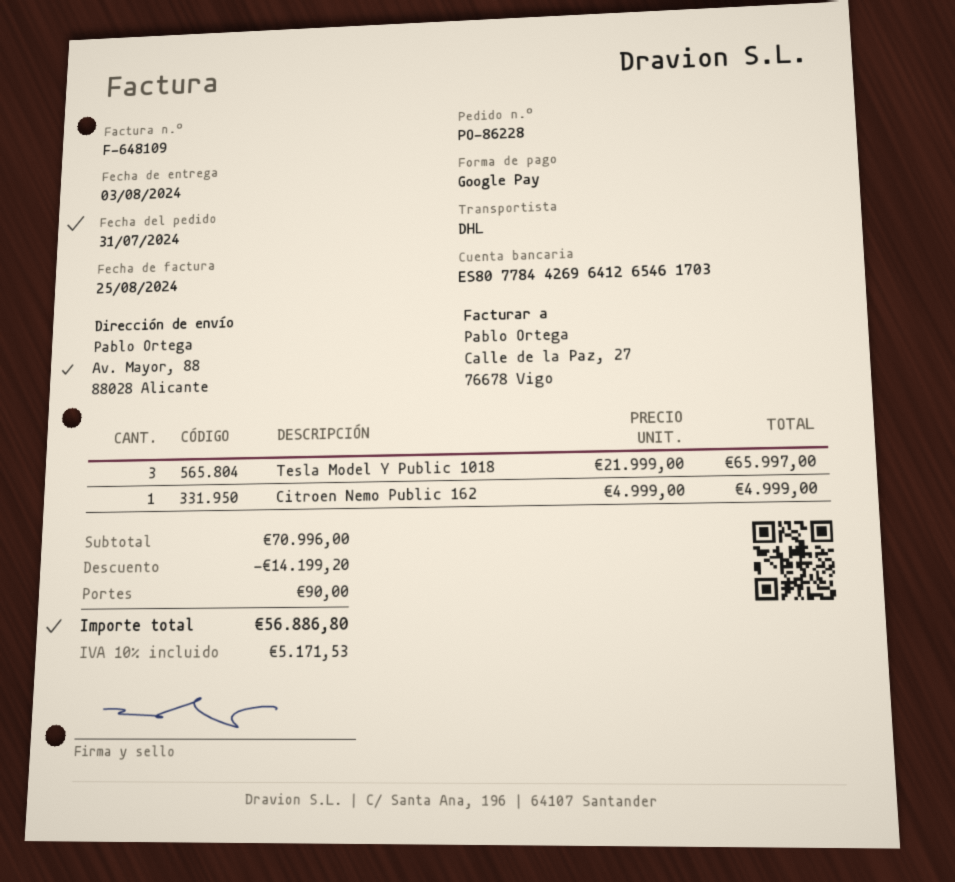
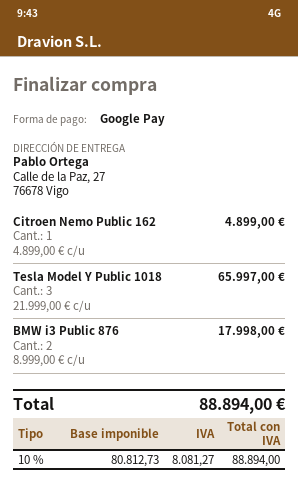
ship to: Av. Mayor, 88, 88028 Alicante -> Calle de la Paz, 27, 76678 Vigo
Citroen Nemo Public 162: 1 x 4999.00 = 4999.00 -> 1 x 4899.00 = 4899.00
BMW i3 Public 876: none -> 2 x 8999.00 = 17998.00
discount: 14199.20 -> none
shipping: 90.00 -> none
tax: 10% = 5171.53 -> 10% = 8081.27
total: 56886.80 -> 88894.00

